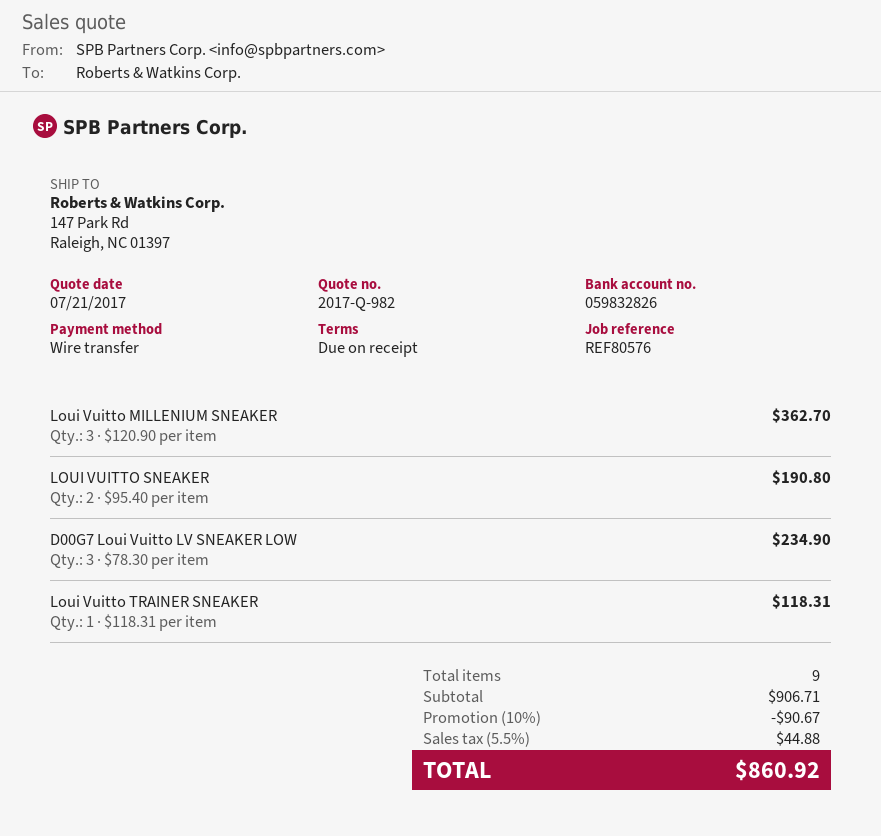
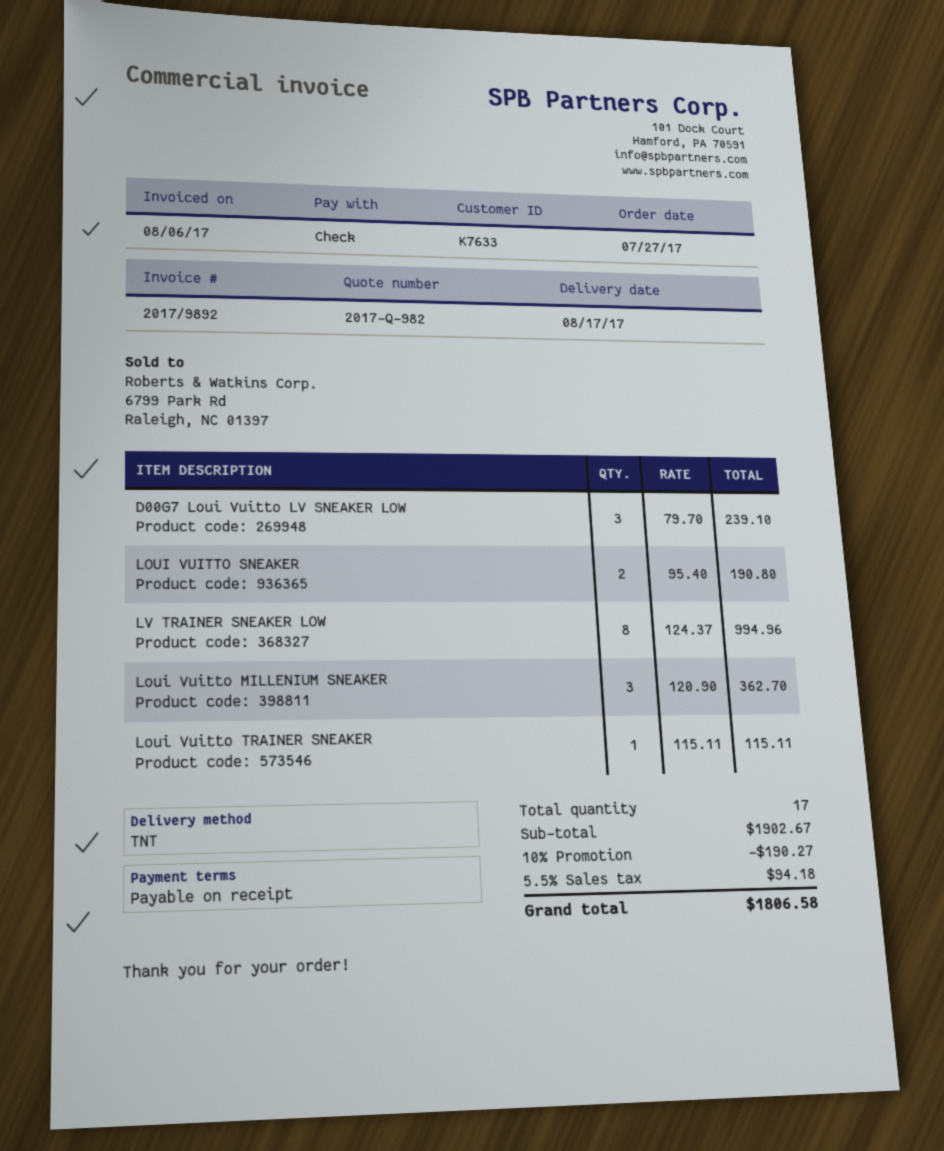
payment method: bank transfer -> cheque
D00G7 Loui Vuitto LV SNEAKER LOW: 3 x 78.30 = 234.90 -> 3 x 79.70 = 239.10
Loui Vuitto TRAINER SNEAKER: 1 x 118.31 = 118.31 -> 1 x 115.11 = 115.11
LV TRAINER SNEAKER LOW: none -> 8 x 124.37 = 994.96
total quantity: 9 -> 17
subtotal: 906.71 -> 1902.67
discount: 10% = 90.67 -> 10% = 190.27
tax: 5.5% = 44.88 -> 5.5% = 94.18
total: 860.92 -> 1806.58

